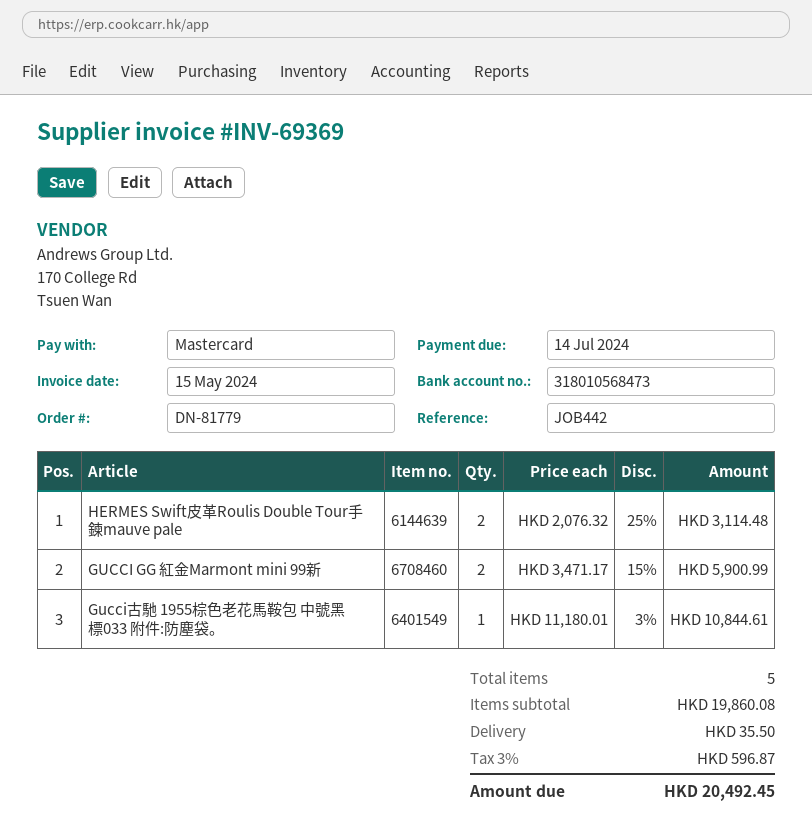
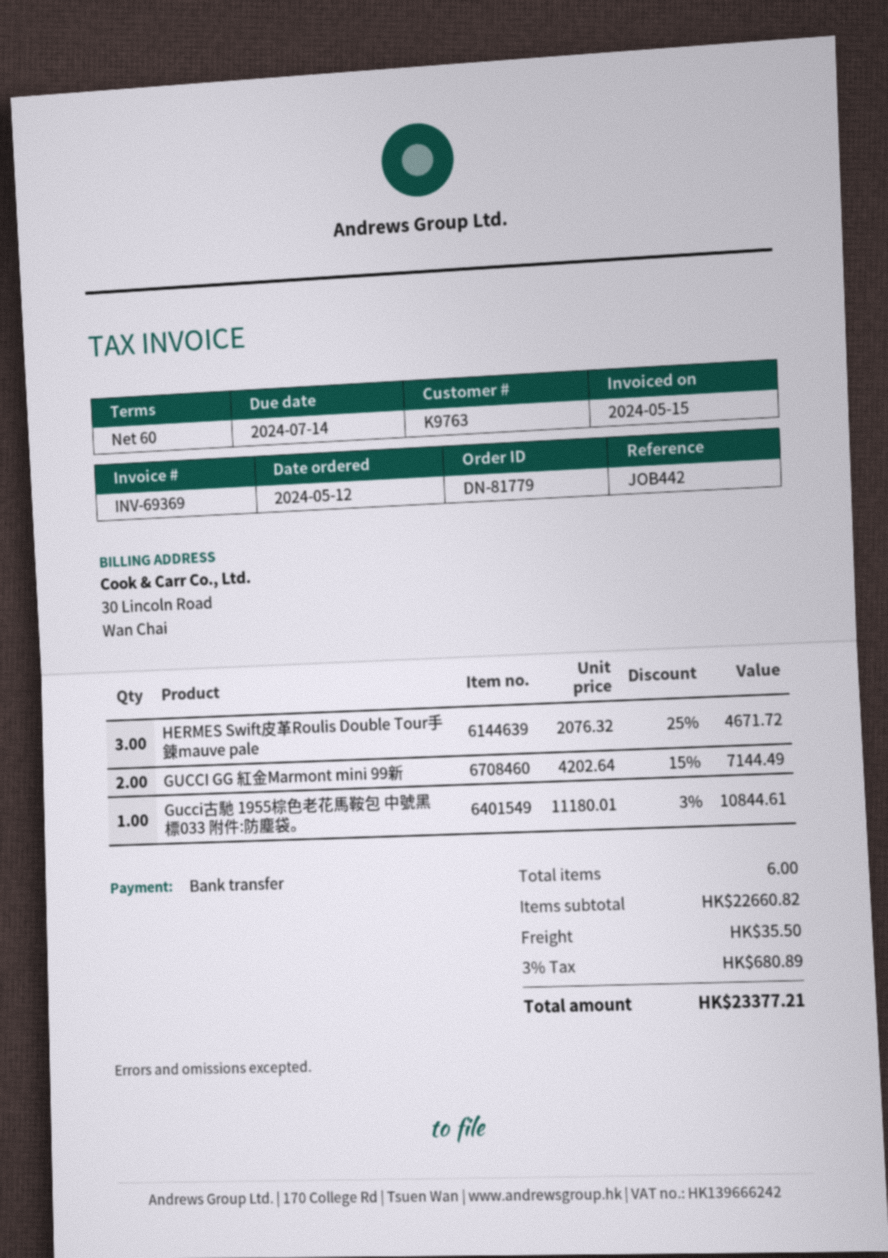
payment method: Mastercard -> bank transfer
HERMES Swift皮革Roulis Double Tour手鍊mauve pale: 2 x 2076.32 - 25% = 3114.48 -> 3 x 2076.32 - 25% = 4671.72
GUCCI GG 紅金Marmont mini 99新: 2 x 3471.17 - 15% = 5900.99 -> 2 x 4202.64 - 15% = 7144.49
total quantity: 5 -> 6
subtotal: 19860.08 -> 22660.82
tax: 3% = 596.87 -> 3% = 680.89
total: 20492.45 -> 23377.21

